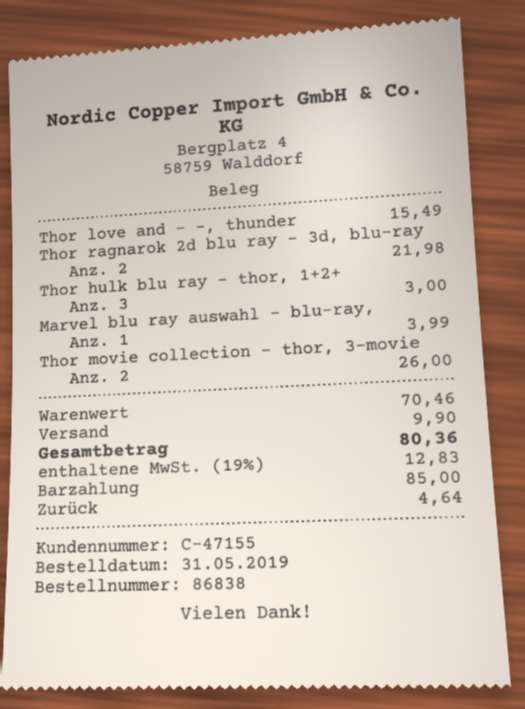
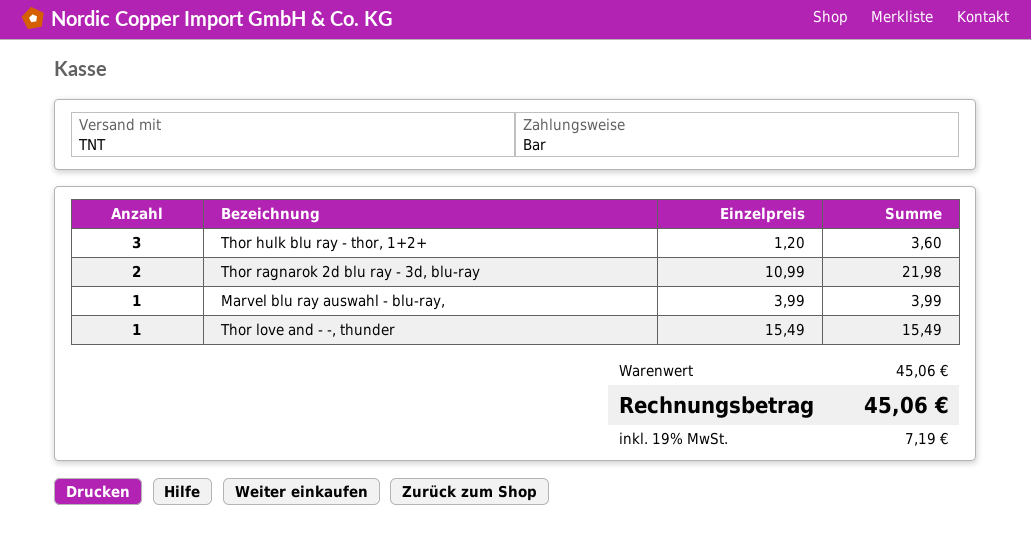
Thor hulk blu ray - thor, 1+2+: 3 for 3.00 -> 3 for 3.60
Thor movie collection - thor, 3-movie: 2 for 26.00 -> none
subtotal: 70.46 -> 45.06
shipping: 9.90 -> none
tax: 19% = 12.83 -> 19% = 7.19
total: 80.36 -> 45.06

